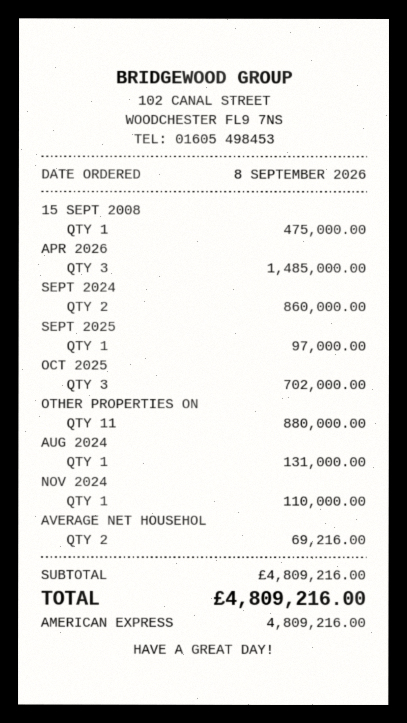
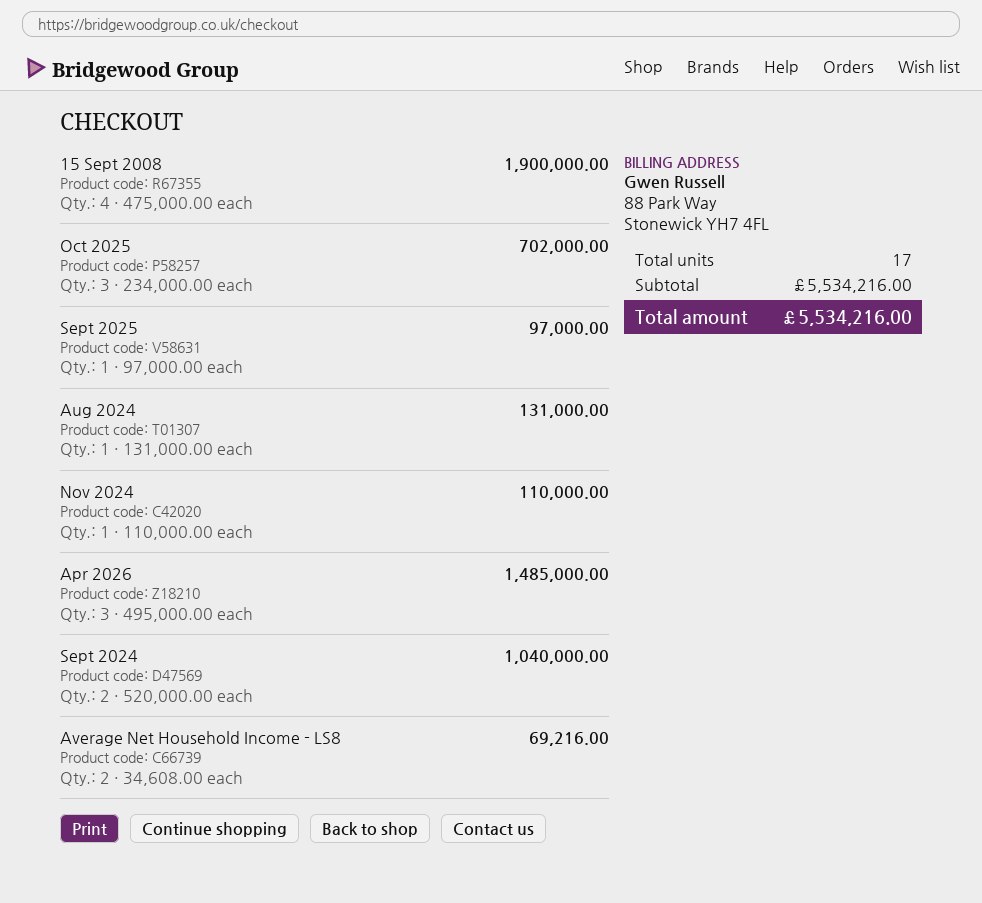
15 SEPT 2008: 1 for 475000.00 -> 4 for 1900000.00
SEPT 2024: 2 for 860000.00 -> 2 for 1040000.00
OTHER PROPERTIES ON: 11 for 880000.00 -> none
subtotal: 4809216.00 -> 5534216.00
total: 4809216.00 -> 5534216.00

